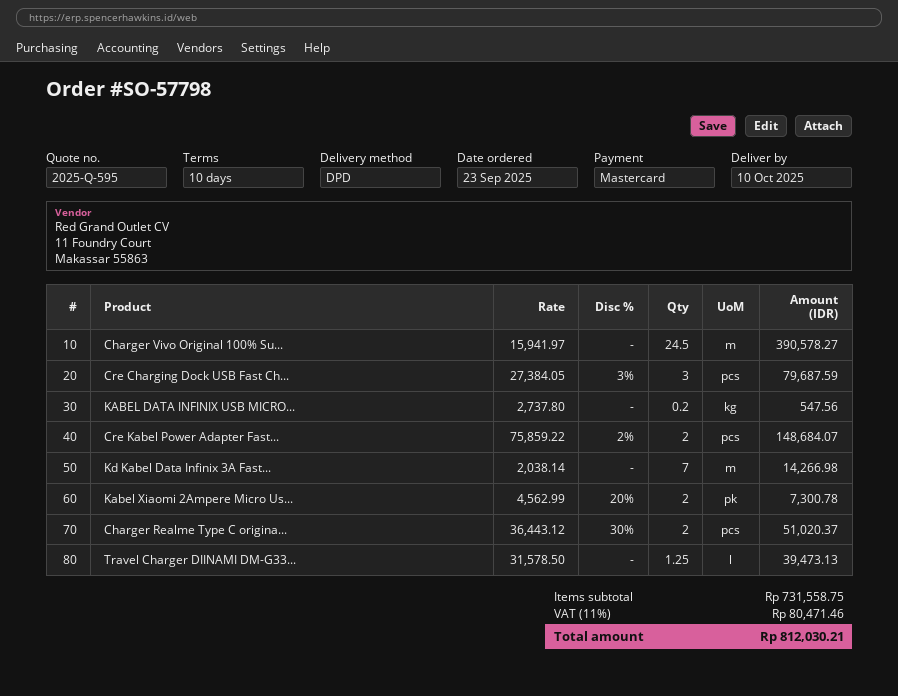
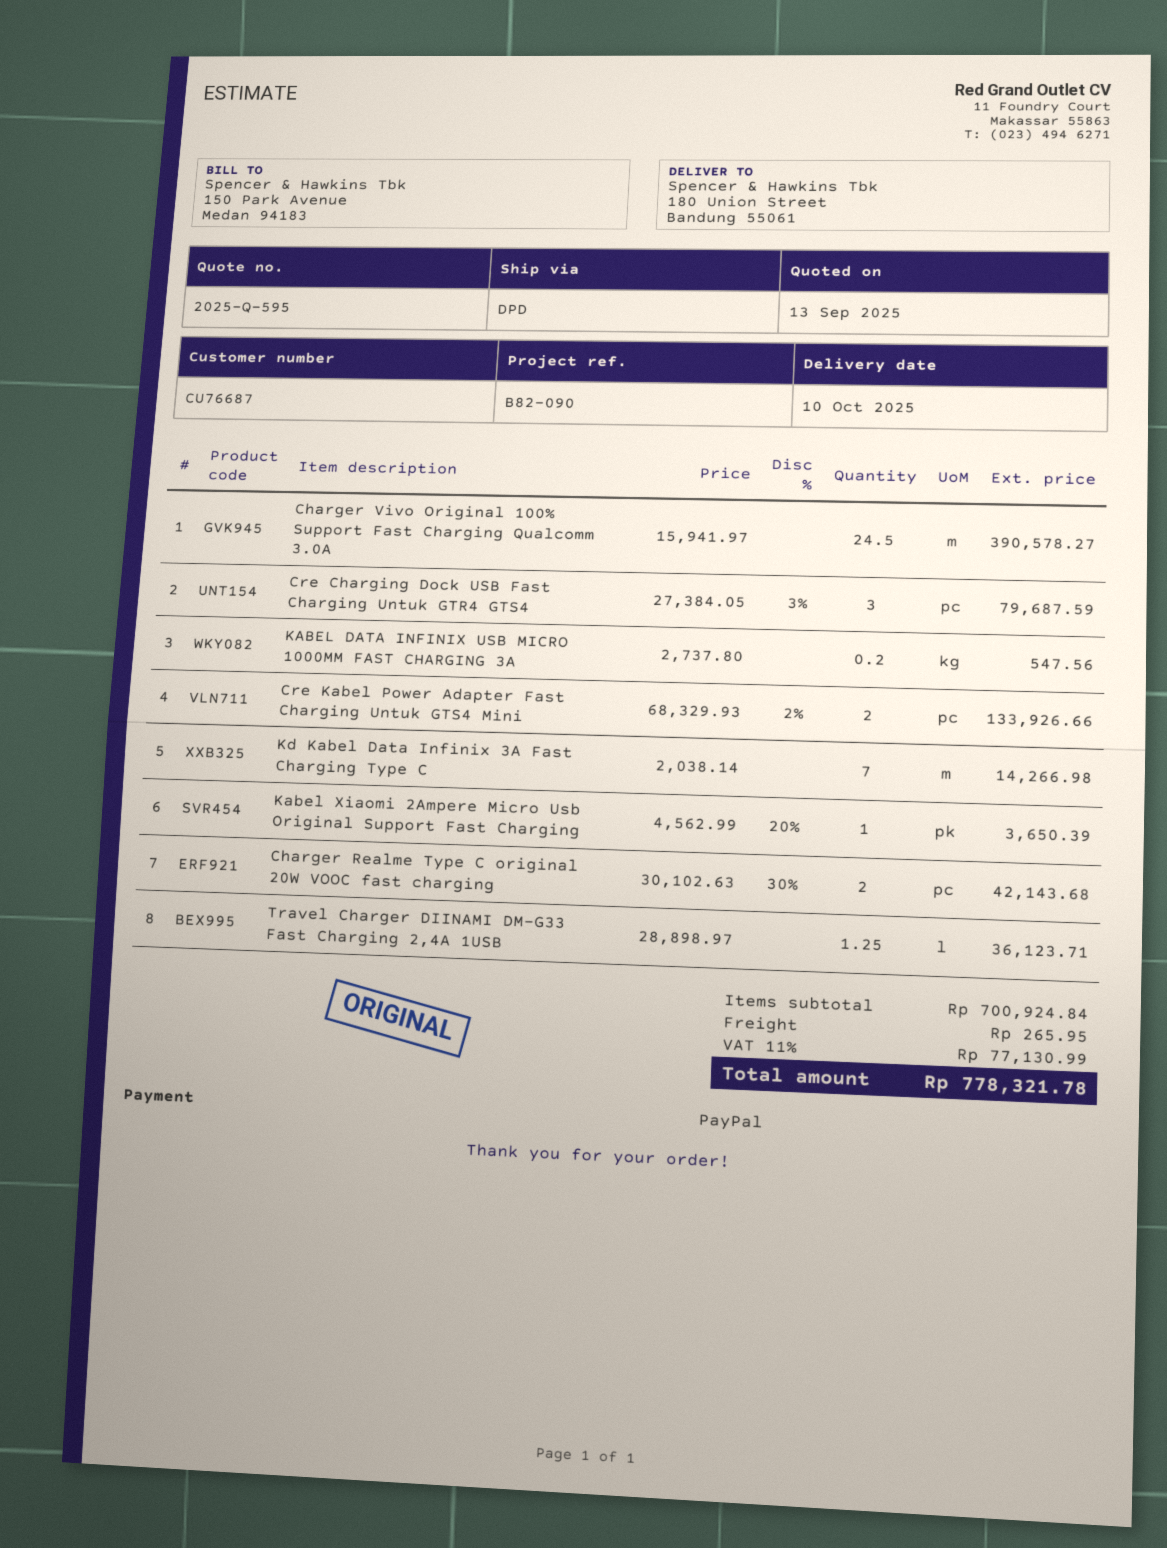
payment method: Mastercard -> PayPal
Cre Kabel Power Adapter Fast...: 2 x 75859.22 - 2% = 148684.07 -> 2 x 68329.93 - 2% = 133926.66
Kabel Xiaomi 2Ampere Micro Us...: 2 x 4562.99 - 20% = 7300.78 -> 1 x 4562.99 - 20% = 3650.39
Charger Realme Type C origina...: 2 x 36443.12 - 30% = 51020.37 -> 2 x 30102.63 - 30% = 42143.68
Travel Charger DIINAMI DM-G33...: 1.25 x 31578.50 = 39473.13 -> 1.25 x 28898.97 = 36123.71
subtotal: 731558.75 -> 700924.84
shipping: none -> 265.95
tax: 11% = 80471.46 -> 11% = 77130.99
total: 812030.21 -> 778321.78

